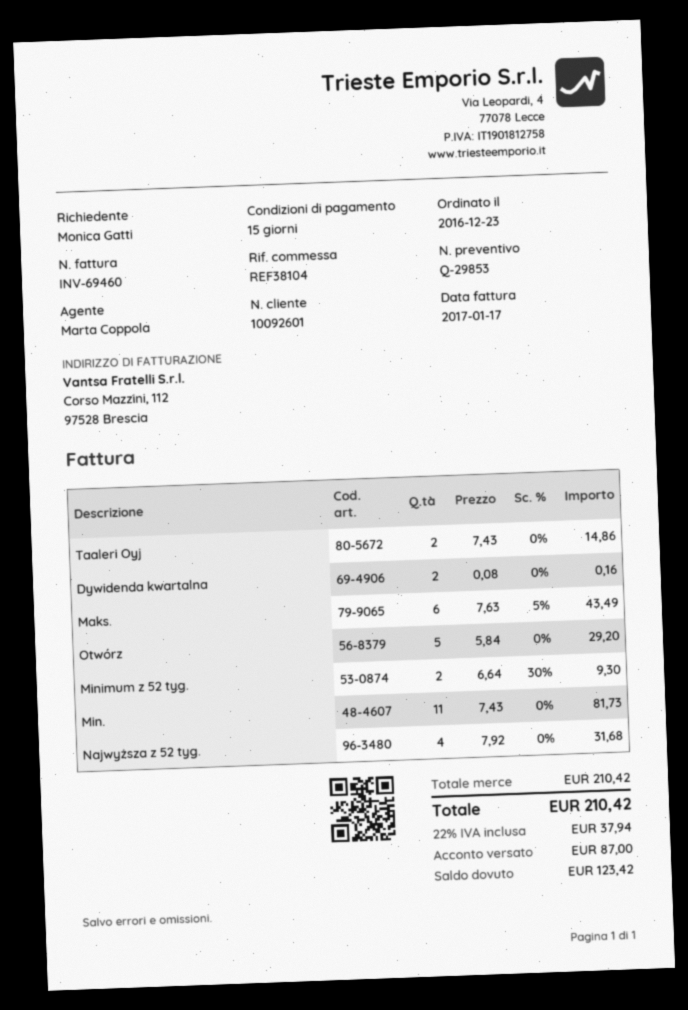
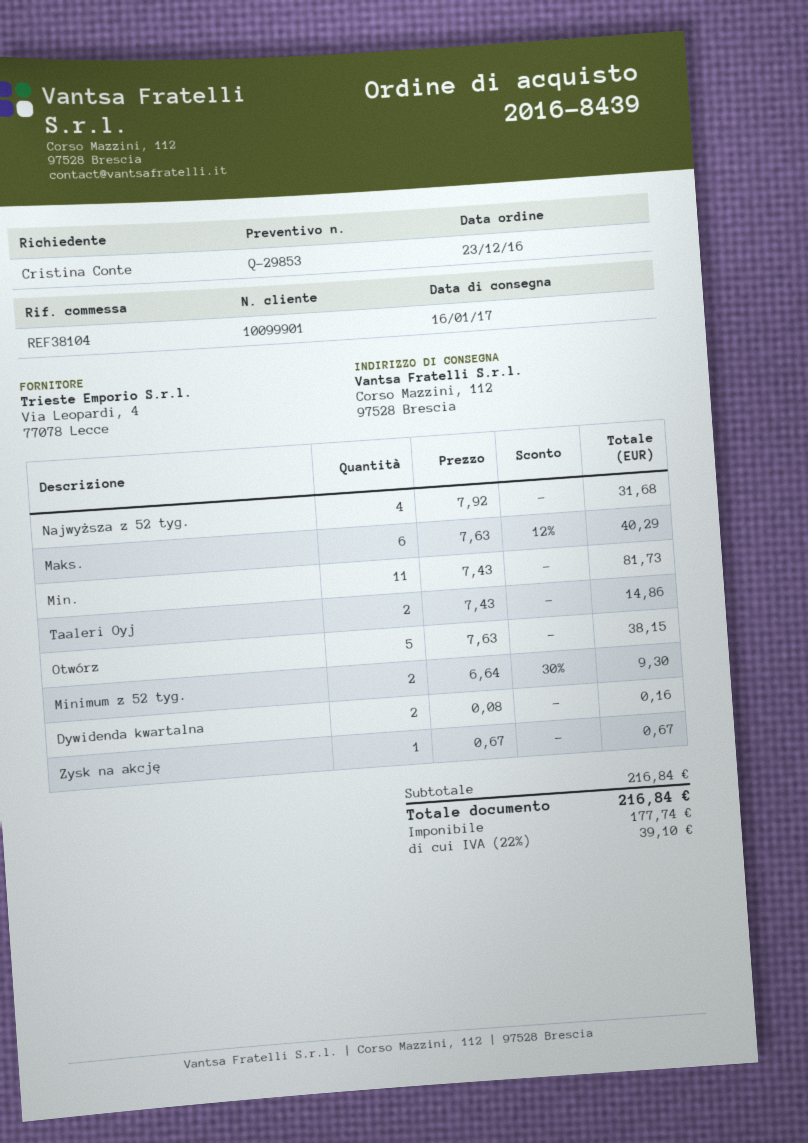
customer number: 10092601 -> 10099901
ordered by: Monica Gatti -> Cristina Conte
Maks.: 6 x 7.63 - 5% = 43.49 -> 6 x 7.63 - 12% = 40.29
Otwórz: 5 x 5.84 = 29.20 -> 5 x 7.63 = 38.15
Zysk na akcję: none -> 1 x 0.67 = 0.67
subtotal: 210.42 -> 216.84
tax: 22% = 37.94 -> 22% = 39.10
total: 210.42 -> 216.84

